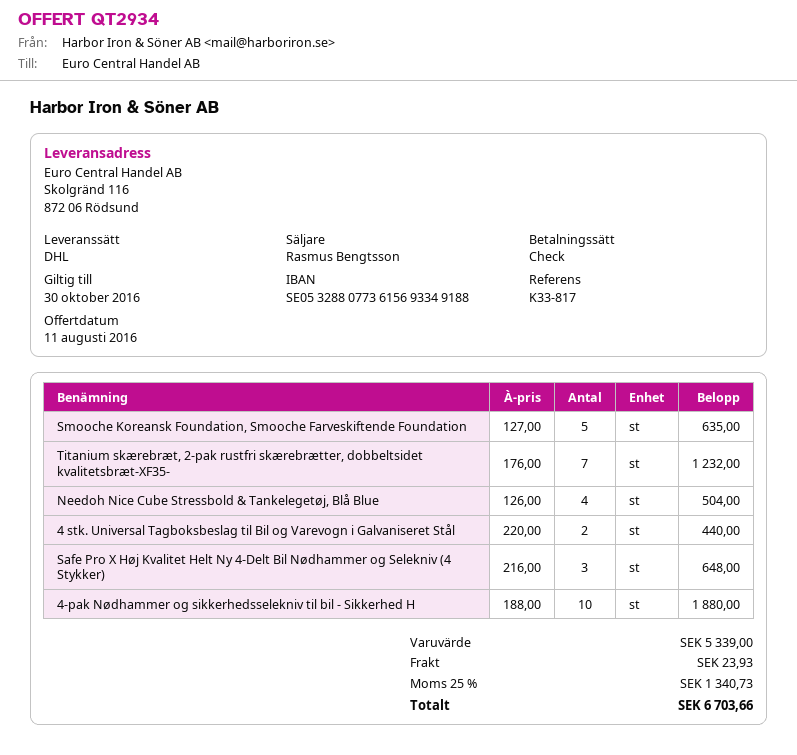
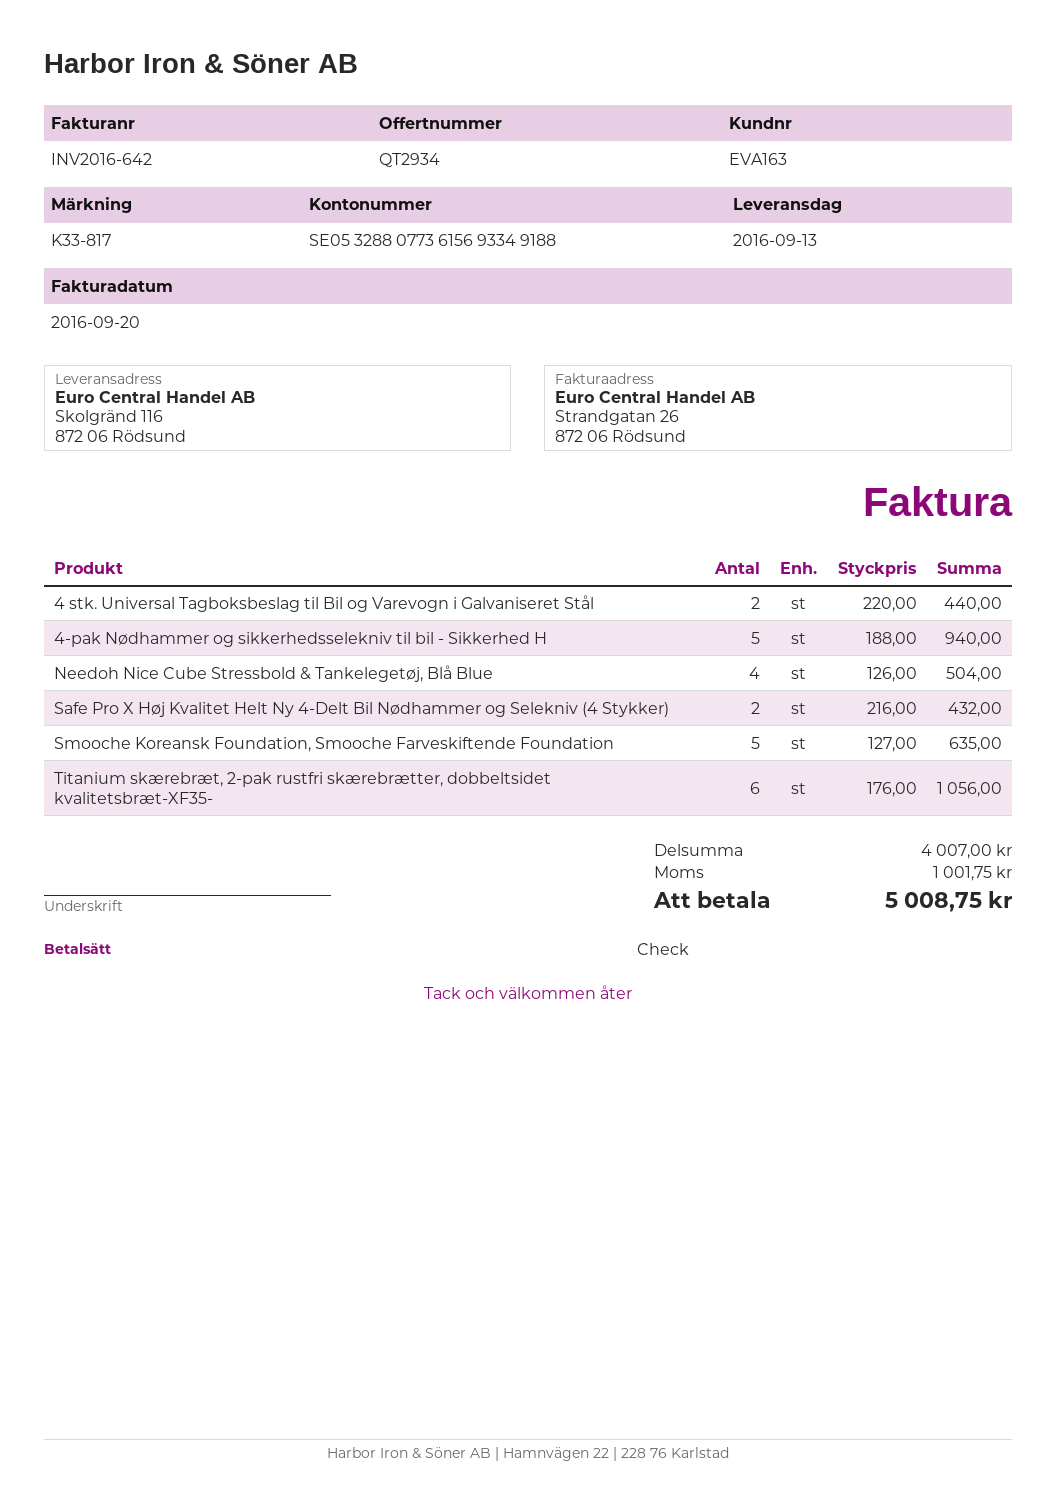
Titanium skærebræt, 2-pak rustfri skærebrætter, dobbeltsidet kvalitetsbræt-XF35-: 7 x 176.00 = 1232.00 -> 6 x 176.00 = 1056.00
Safe Pro X Høj Kvalitet Helt Ny 4-Delt Bil Nødhammer og Selekniv (4 Stykker): 3 x 216.00 = 648.00 -> 2 x 216.00 = 432.00
4-pak Nødhammer og sikkerhedsselekniv til bil - Sikkerhed H: 10 x 188.00 = 1880.00 -> 5 x 188.00 = 940.00
subtotal: 5339.00 -> 4007.00
shipping: 23.93 -> none
tax: 1340.73 -> 1001.75
total: 6703.66 -> 5008.75

